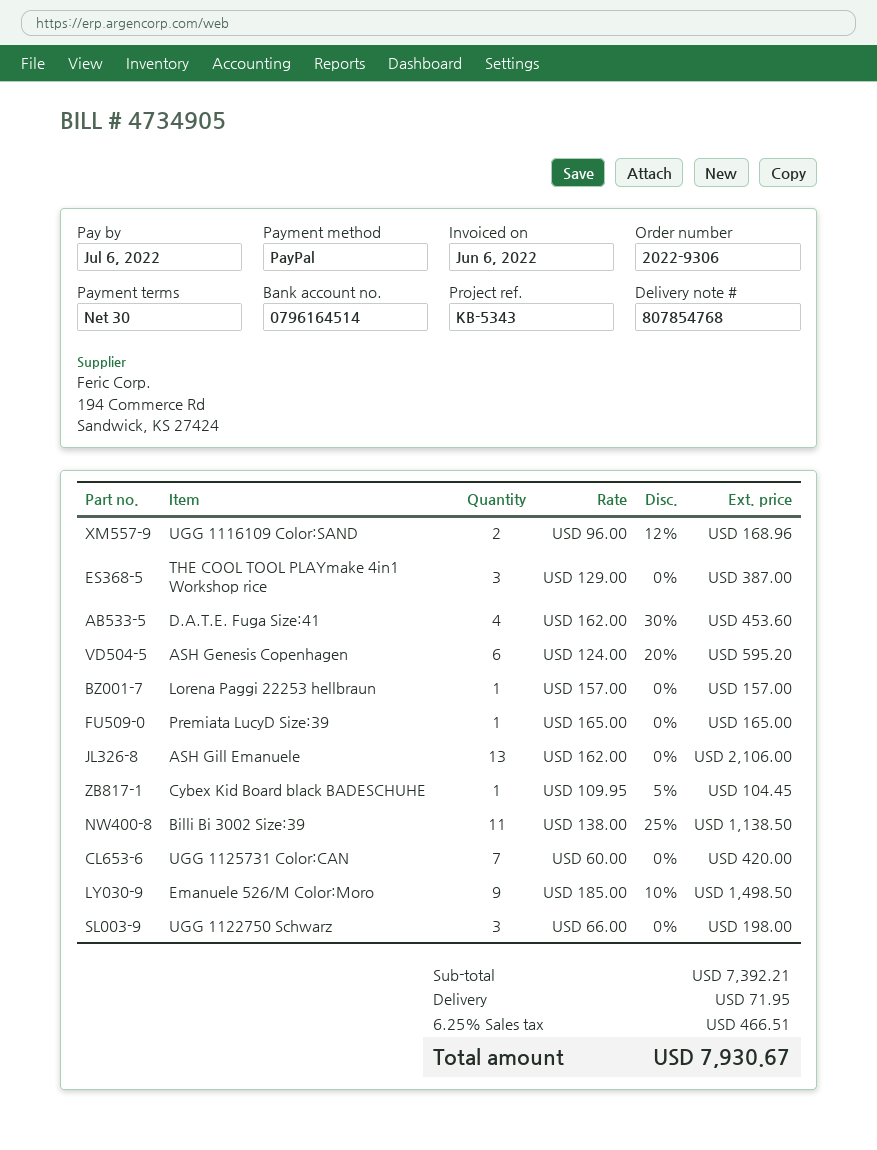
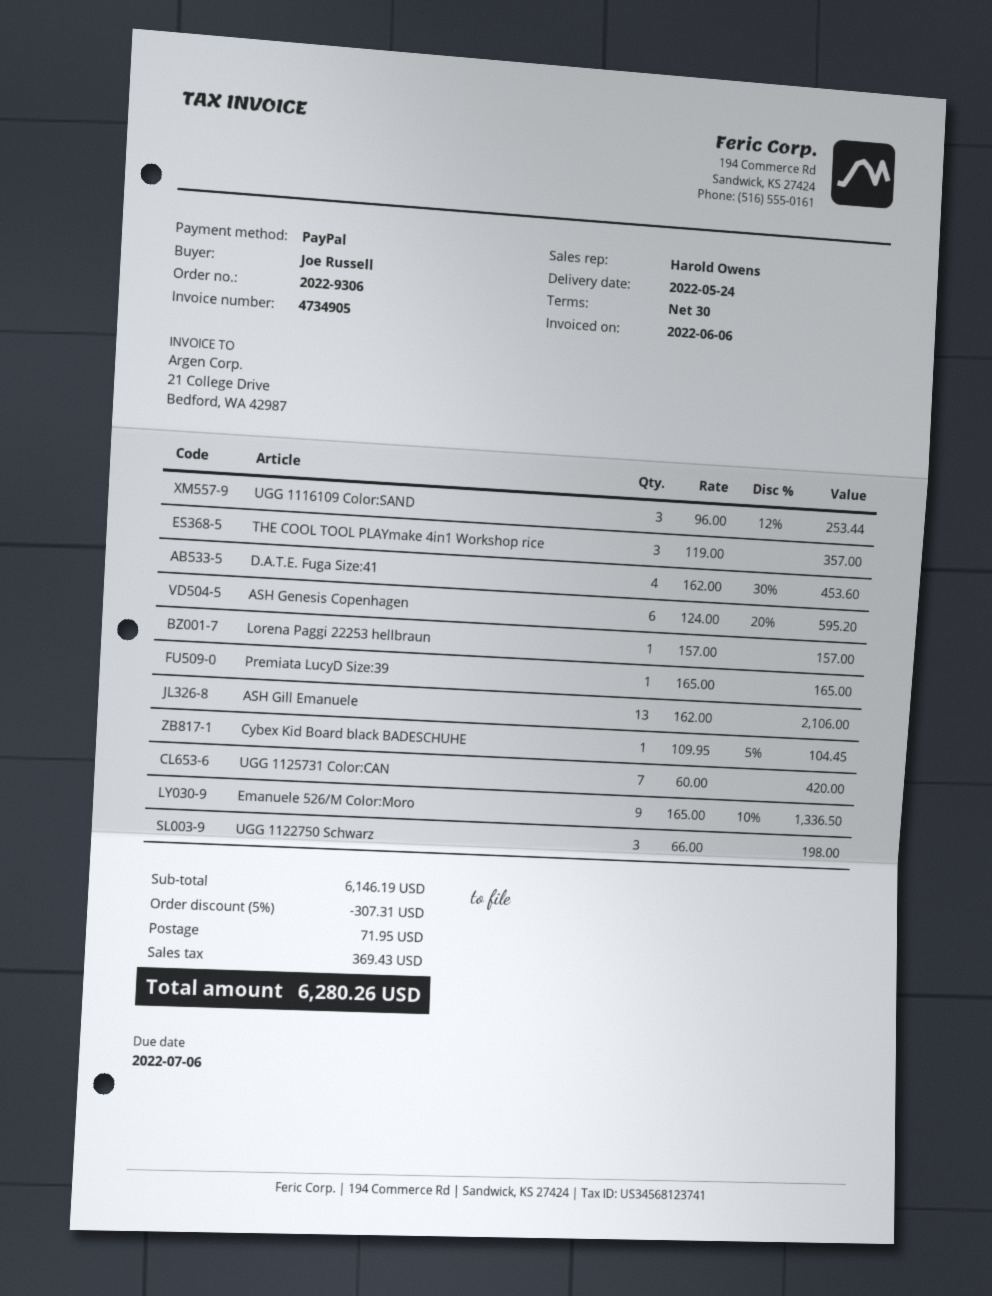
UGG 1116109 Color:SAND: 2 x 96.00 - 12% = 168.96 -> 3 x 96.00 - 12% = 253.44
THE COOL TOOL PLAYmake 4in1 Workshop rice: 3 x 129.00 = 387.00 -> 3 x 119.00 = 357.00
Billi Bi 3002 Size:39: 11 x 138.00 - 25% = 1138.50 -> none
Emanuele 526/M Color:Moro: 9 x 185.00 - 10% = 1498.50 -> 9 x 165.00 - 10% = 1336.50
subtotal: 7392.21 -> 6146.19
discount: none -> 5% = 307.31
tax: 466.51 -> 369.43
total: 7930.67 -> 6280.26

